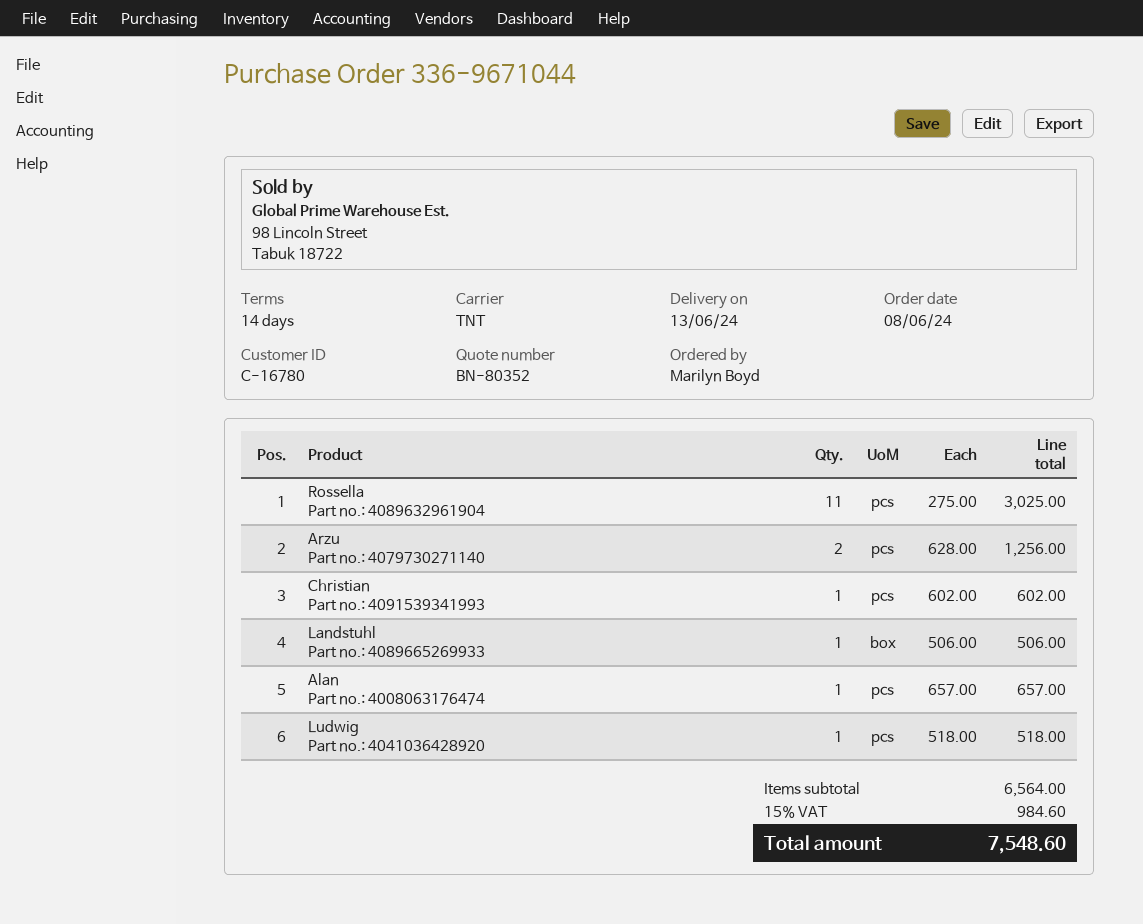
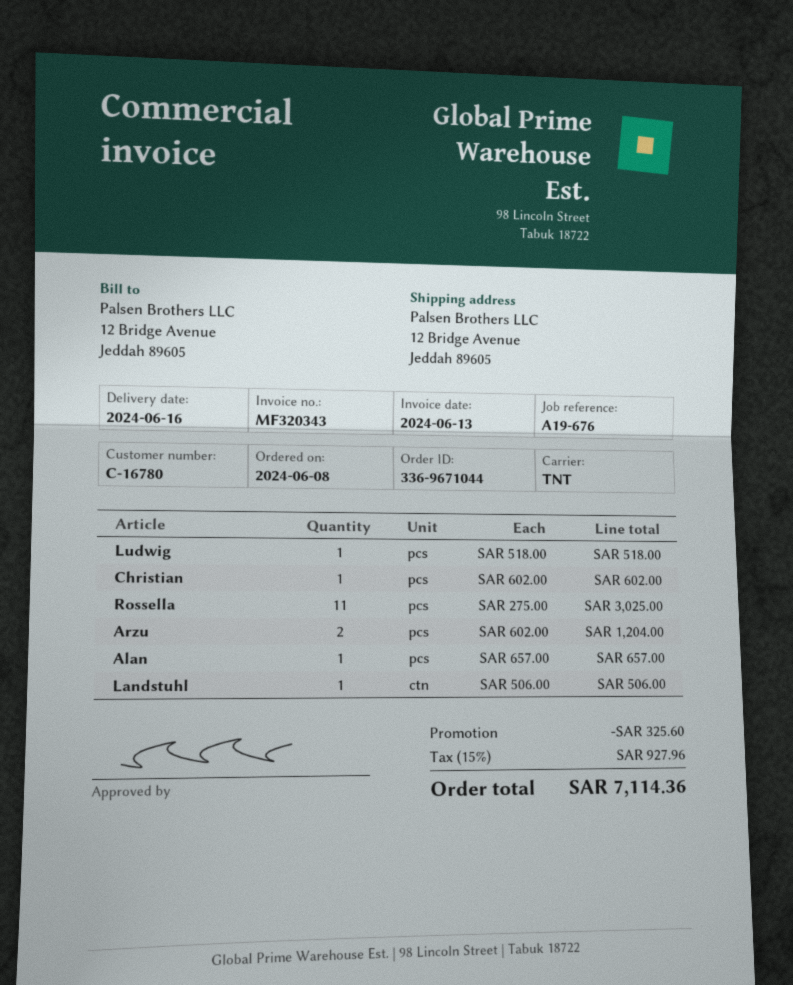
delivery date: 2024-06-13 -> 2024-06-16
Arzu: 2 x 628.00 = 1256.00 -> 2 x 602.00 = 1204.00
discount: none -> 325.60
tax: 15% = 984.60 -> 15% = 927.96
total: 7548.60 -> 7114.36

